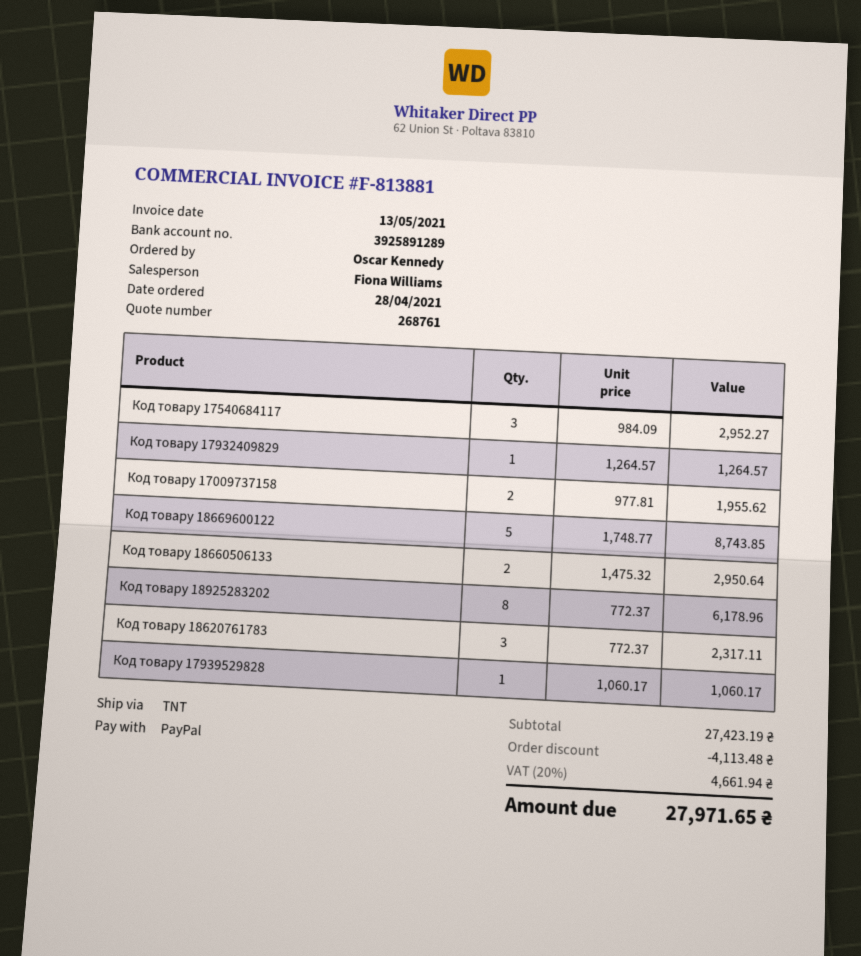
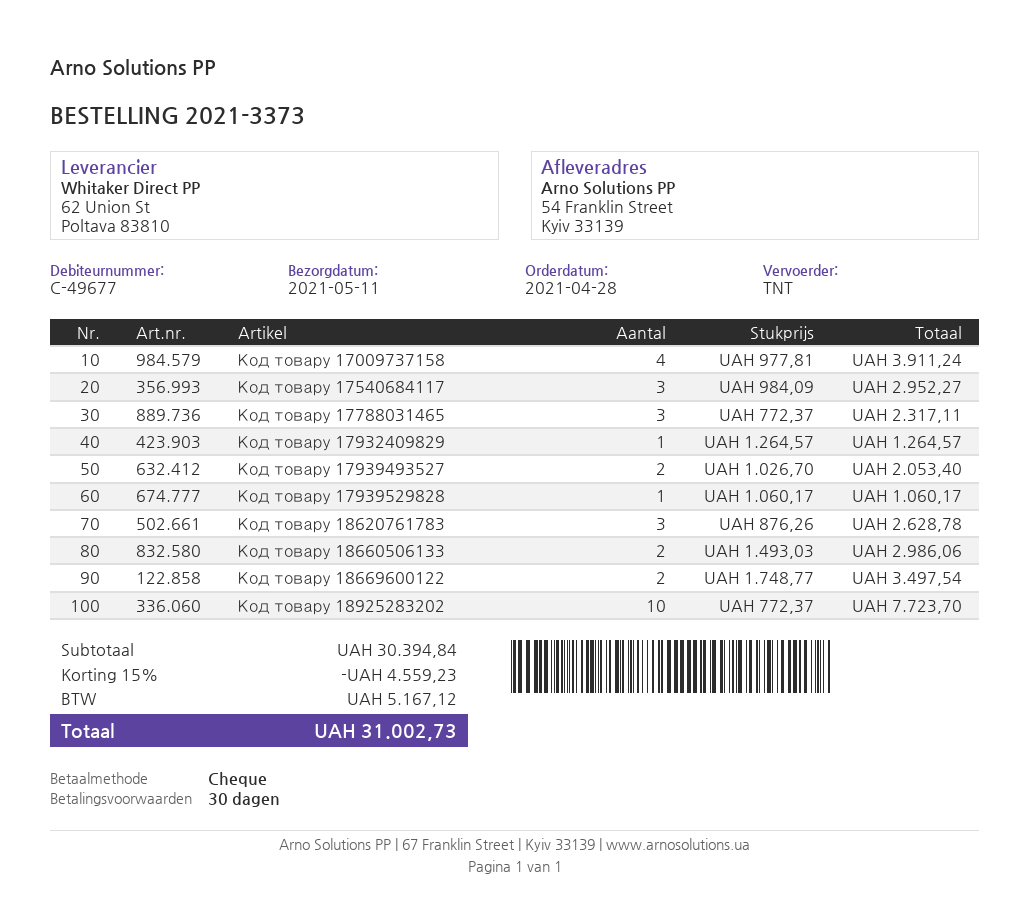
payment method: PayPal -> cheque
Код товару 17009737158: 2 x 977.81 = 1955.62 -> 4 x 977.81 = 3911.24
Код товару 18669600122: 5 x 1748.77 = 8743.85 -> 2 x 1748.77 = 3497.54
Код товару 18660506133: 2 x 1475.32 = 2950.64 -> 2 x 1493.03 = 2986.06
Код товару 18925283202: 8 x 772.37 = 6178.96 -> 10 x 772.37 = 7723.70
Код товару 18620761783: 3 x 772.37 = 2317.11 -> 3 x 876.26 = 2628.78
Код товару 17788031465: none -> 3 x 772.37 = 2317.11
Код товару 17939493527: none -> 2 x 1026.70 = 2053.40
subtotal: 27423.19 -> 30394.84
discount: 4113.48 -> 4559.23
tax: 4661.94 -> 5167.12
total: 27971.65 -> 31002.73

